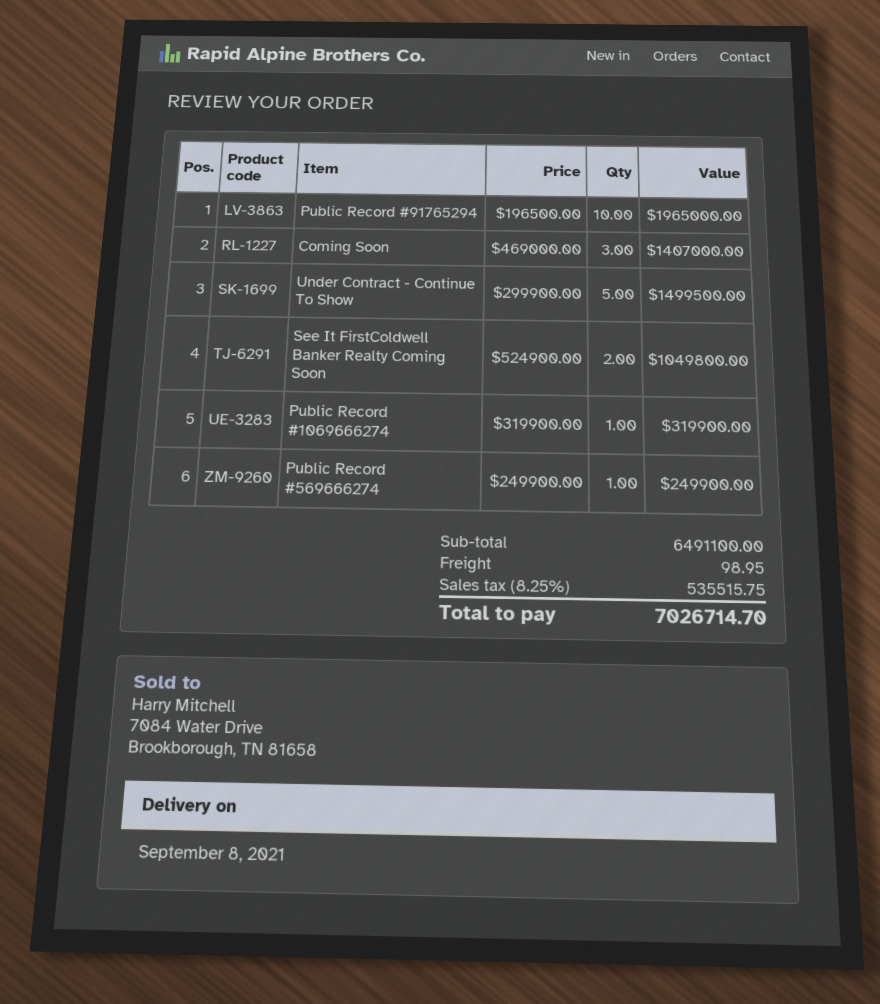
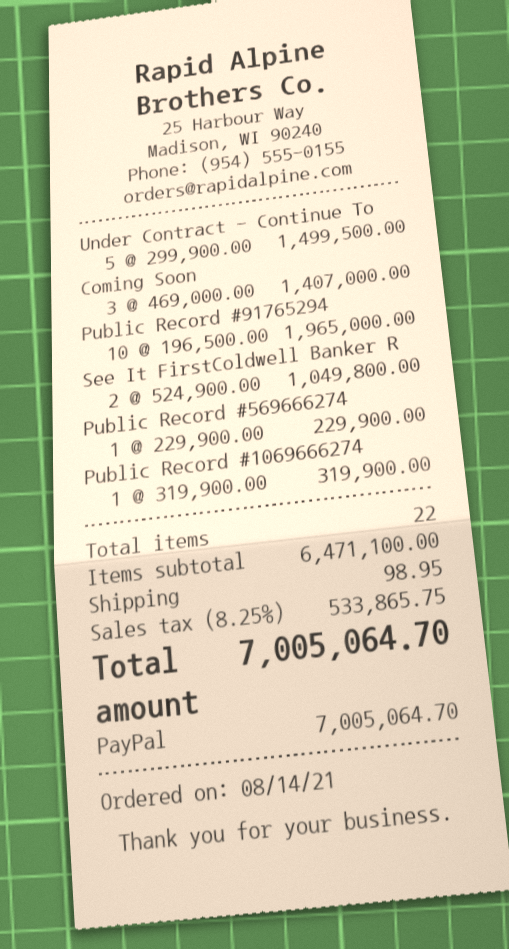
Public Record #569666274: 1 x 249900.00 = 249900.00 -> 1 x 229900.00 = 229900.00
subtotal: 6491100.00 -> 6471100.00
tax: 8.25% = 535515.75 -> 8.25% = 533865.75
total: 7026714.70 -> 7005064.70

